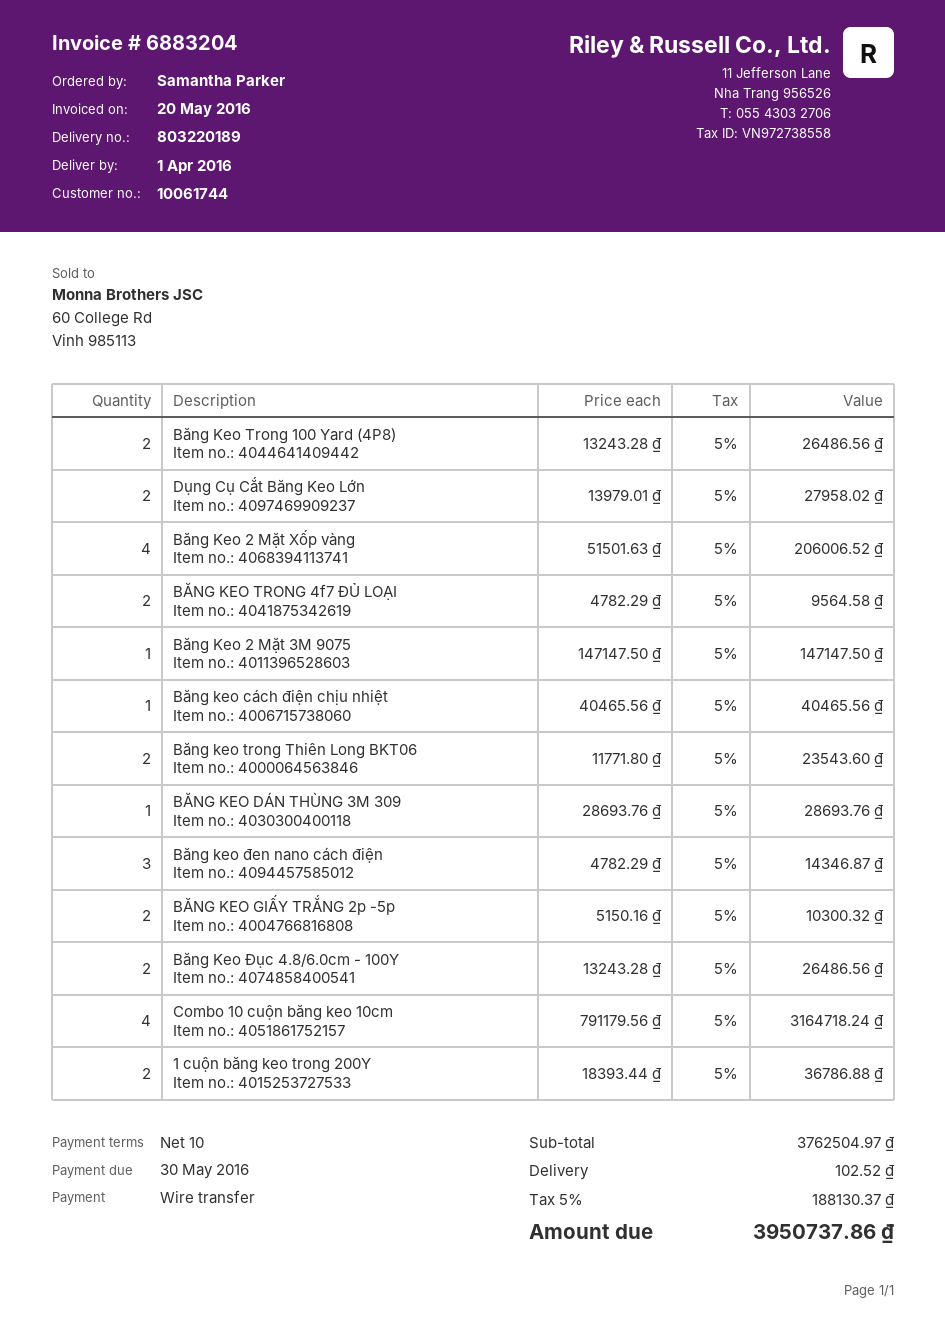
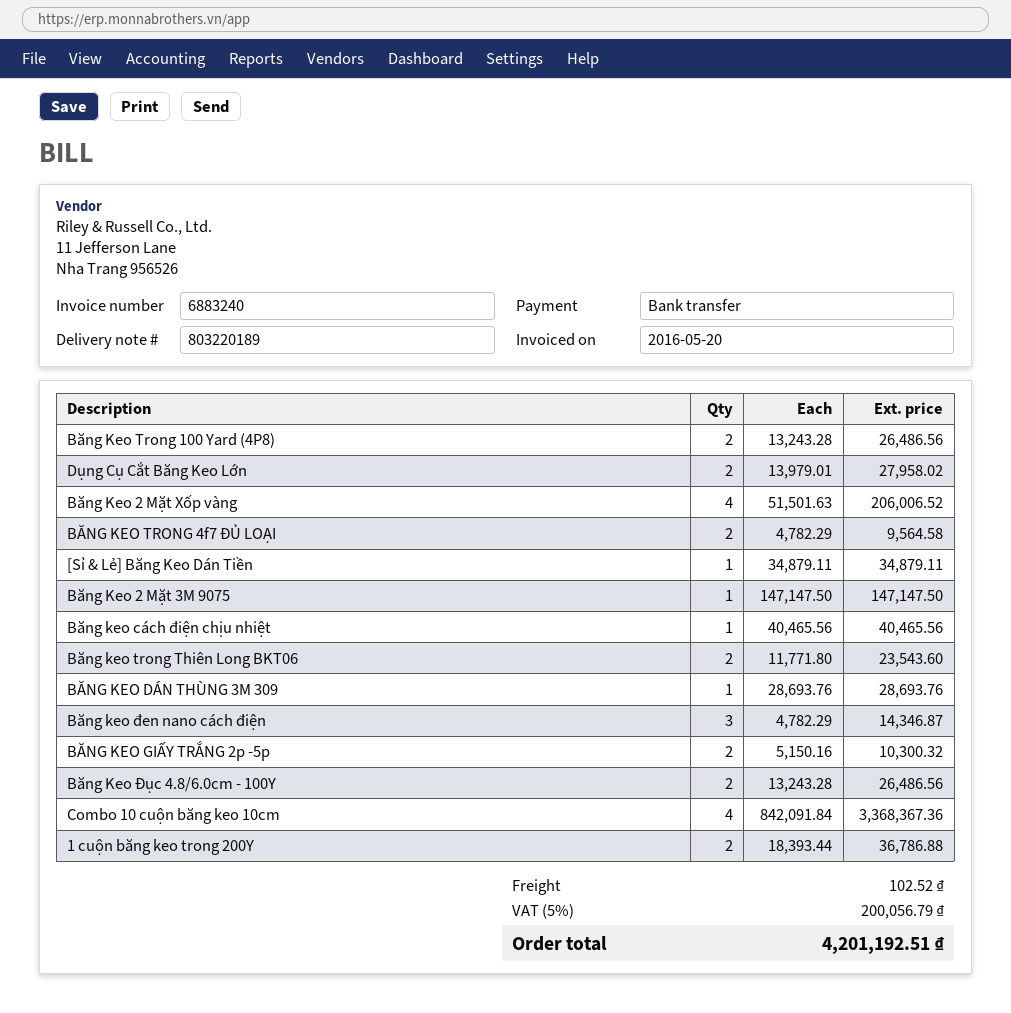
invoice number: 6883204 -> 6883240
Combo 10 cuộn băng keo 10cm: 4 x 791179.56 = 3164718.24 -> 4 x 842091.84 = 3368367.36
[Sỉ & Lẻ] Băng Keo Dán Tiền: none -> 1 x 34879.11 = 34879.11
tax: 5% = 188130.37 -> 5% = 200056.79
total: 3950737.86 -> 4201192.51

